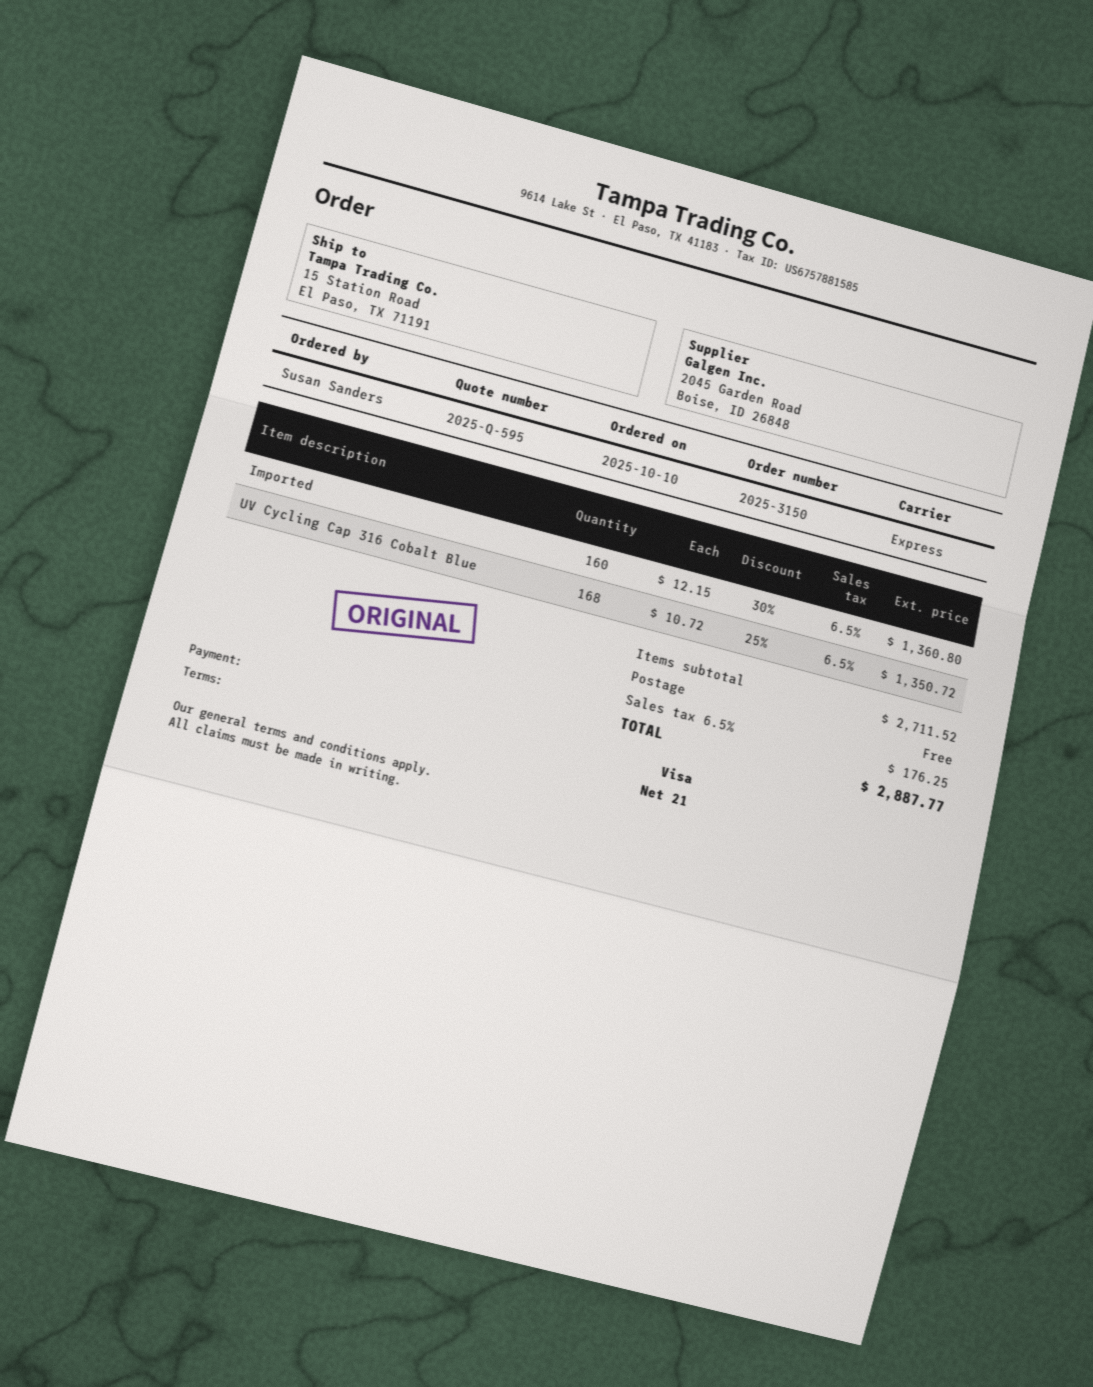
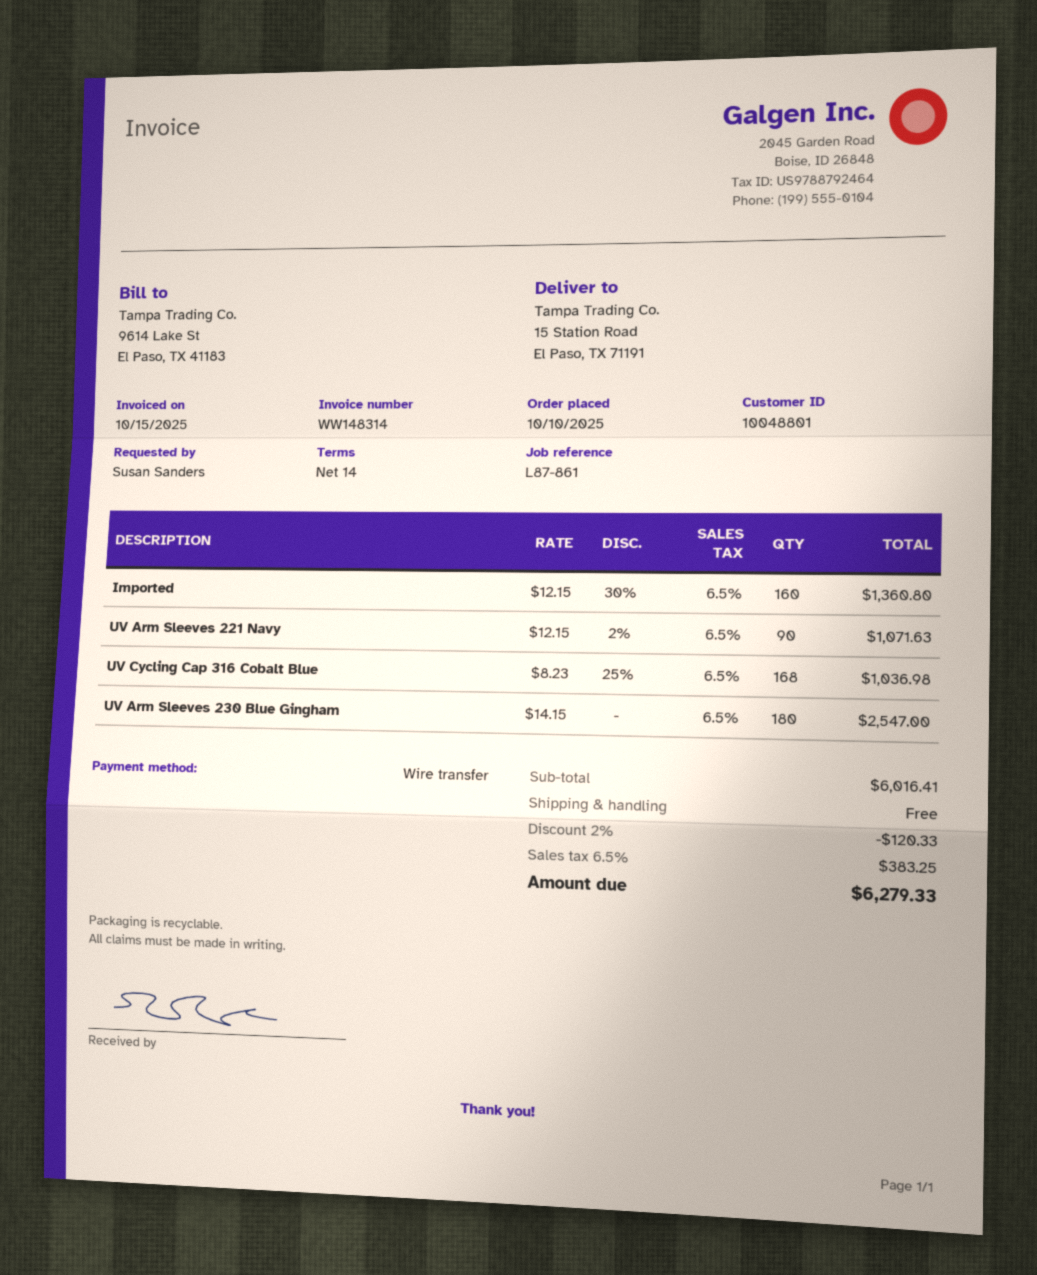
payment terms: 21 days -> 14 days
payment method: Visa -> bank transfer
UV Cycling Cap 316 Cobalt Blue: 168 x 10.72 - 25% = 1350.72 -> 168 x 8.23 - 25% = 1036.98
UV Arm Sleeves 221 Navy: none -> 90 x 12.15 - 2% = 1071.63
UV Arm Sleeves 230 Blue Gingham: none -> 180 x 14.15 = 2547.00
subtotal: 2711.52 -> 6016.41
discount: none -> 2% = 120.33
tax: 6.5% = 176.25 -> 6.5% = 383.25
total: 2887.77 -> 6279.33

